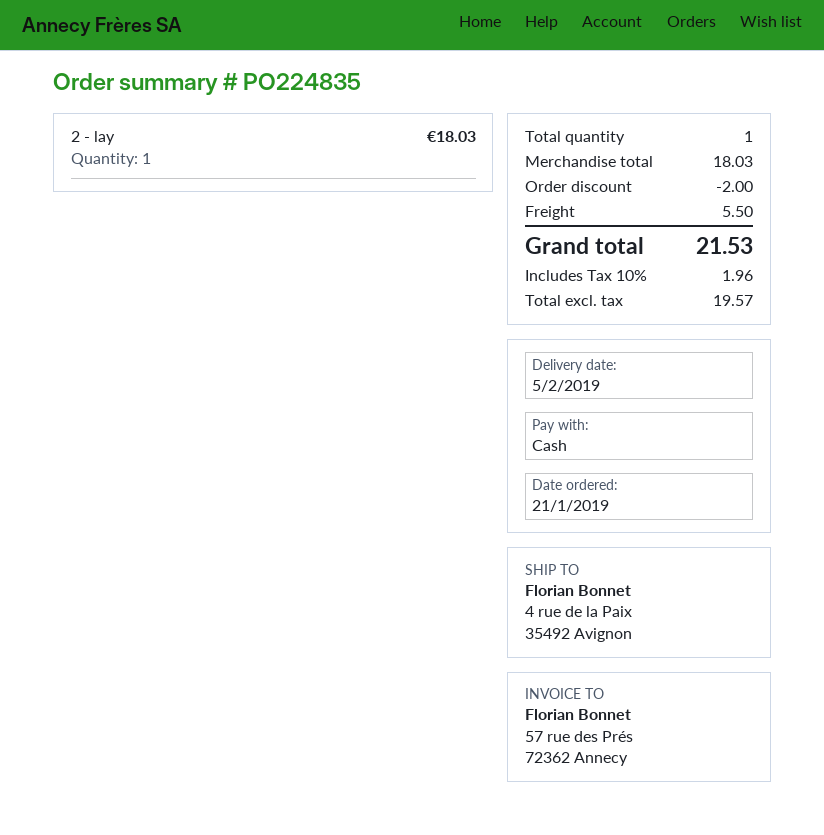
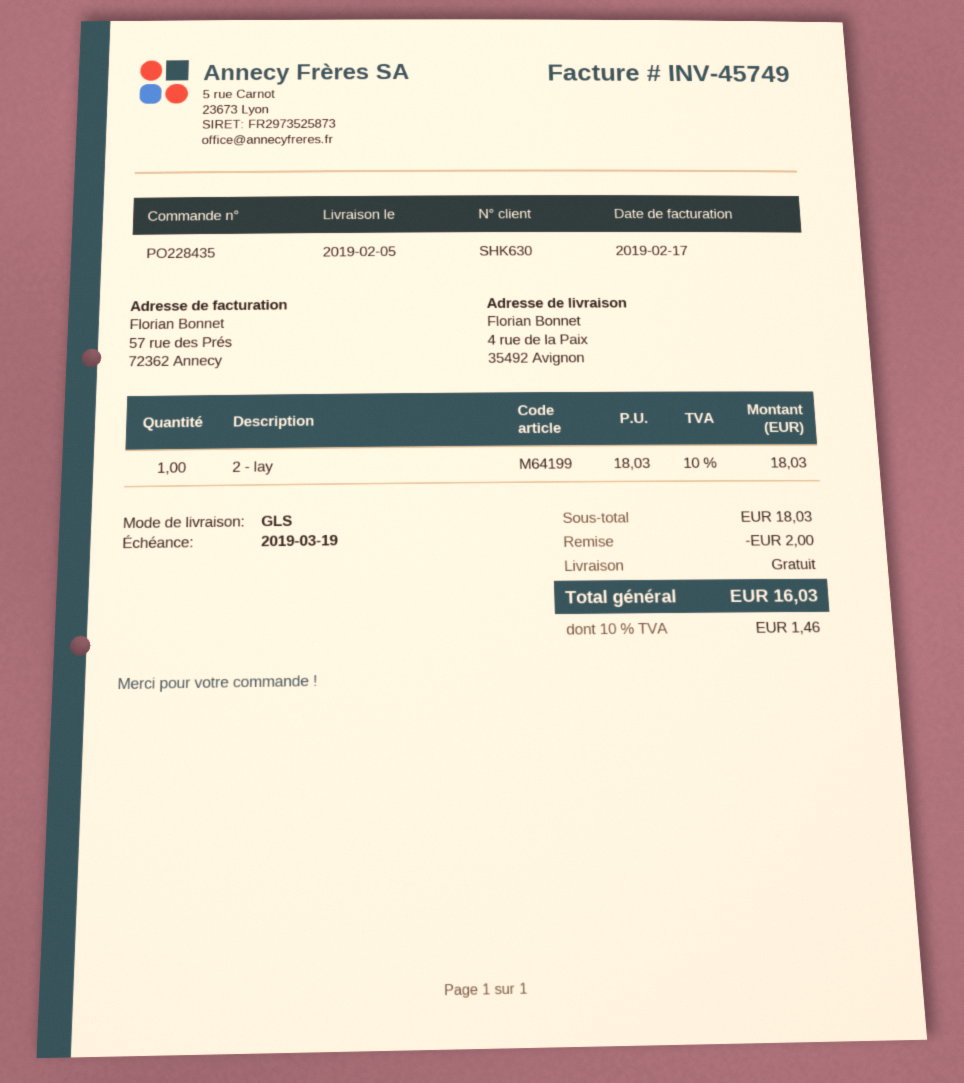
order number: PO224835 -> PO228435
shipping: 5.50 -> 0.00
tax: 10% = 1.96 -> 10% = 1.46
total: 21.53 -> 16.03

